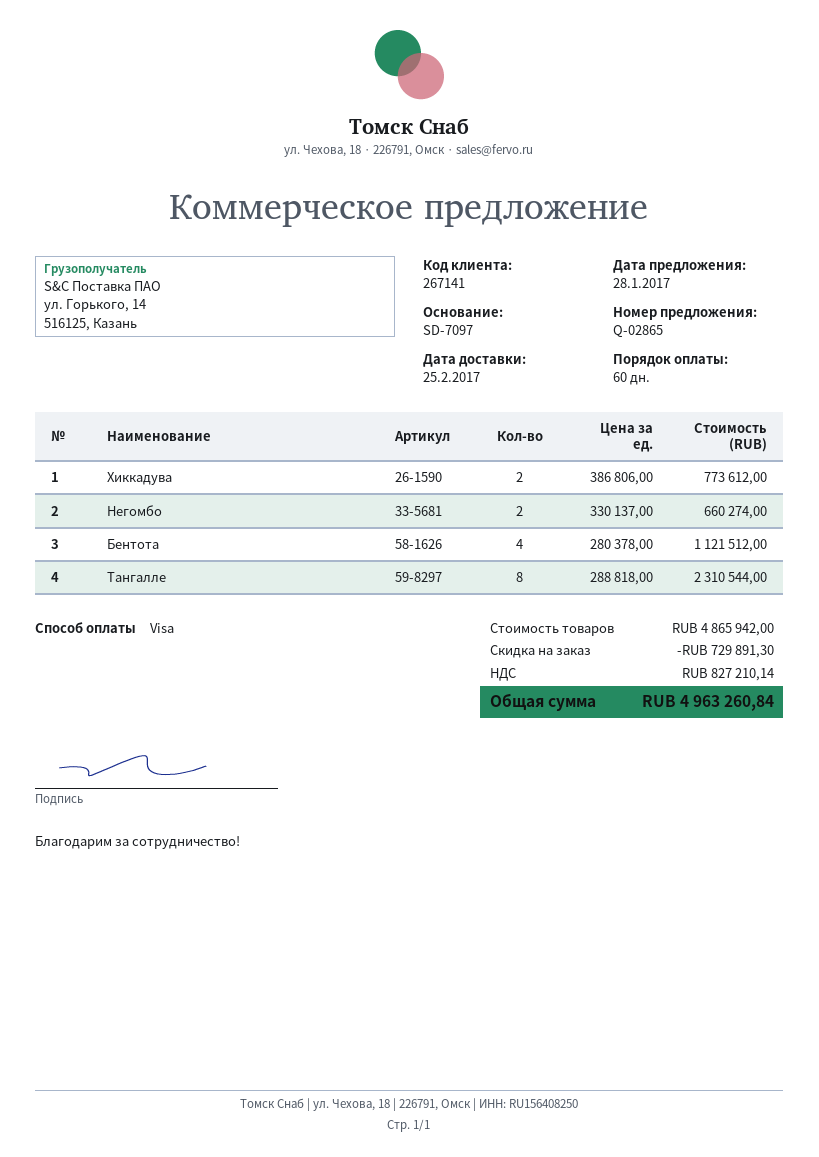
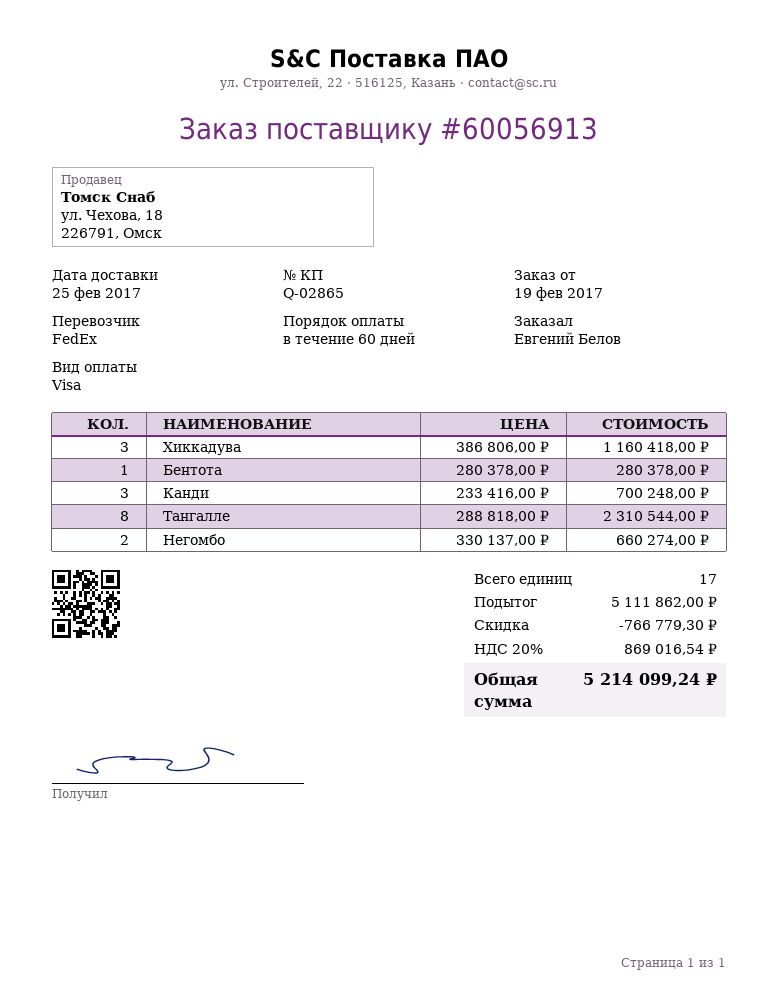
Хиккадува: 2 x 386806.00 = 773612.00 -> 3 x 386806.00 = 1160418.00
Бентота: 4 x 280378.00 = 1121512.00 -> 1 x 280378.00 = 280378.00
Канди: none -> 3 x 233416.00 = 700248.00
subtotal: 4865942.00 -> 5111862.00
discount: 729891.30 -> 766779.30
tax: 827210.14 -> 869016.54
total: 4963260.84 -> 5214099.24

